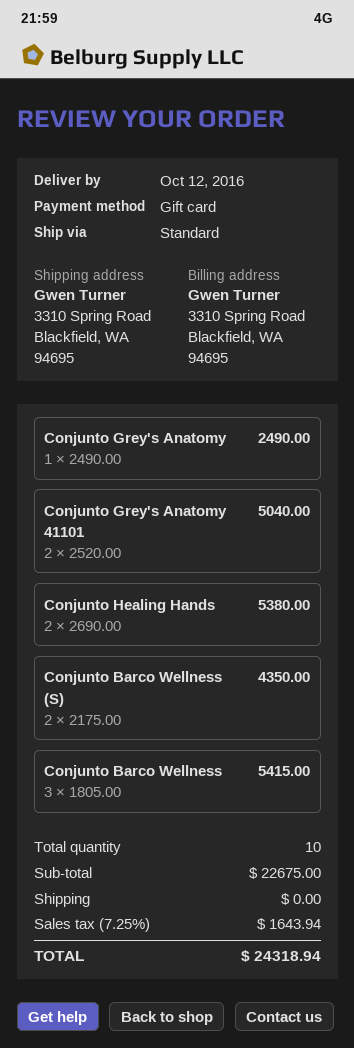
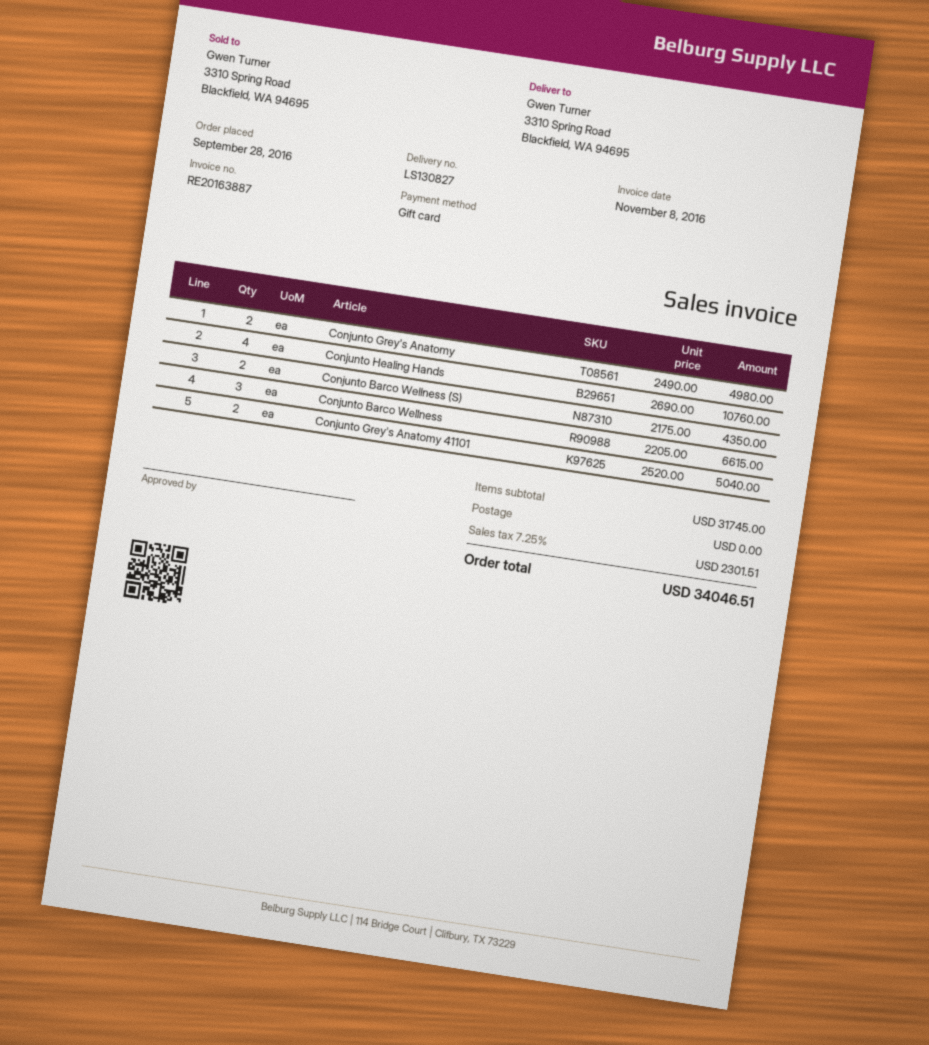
Conjunto Grey's Anatomy: 1 x 2490.00 = 2490.00 -> 2 x 2490.00 = 4980.00
Conjunto Healing Hands: 2 x 2690.00 = 5380.00 -> 4 x 2690.00 = 10760.00
Conjunto Barco Wellness: 3 x 1805.00 = 5415.00 -> 3 x 2205.00 = 6615.00
subtotal: 22675.00 -> 31745.00
tax: 7.25% = 1643.94 -> 7.25% = 2301.51
total: 24318.94 -> 34046.51

